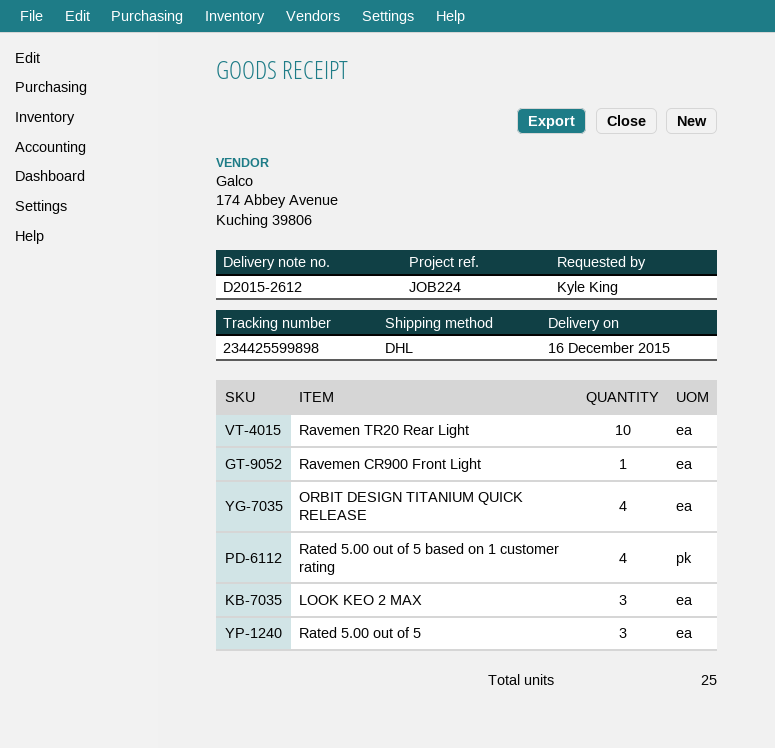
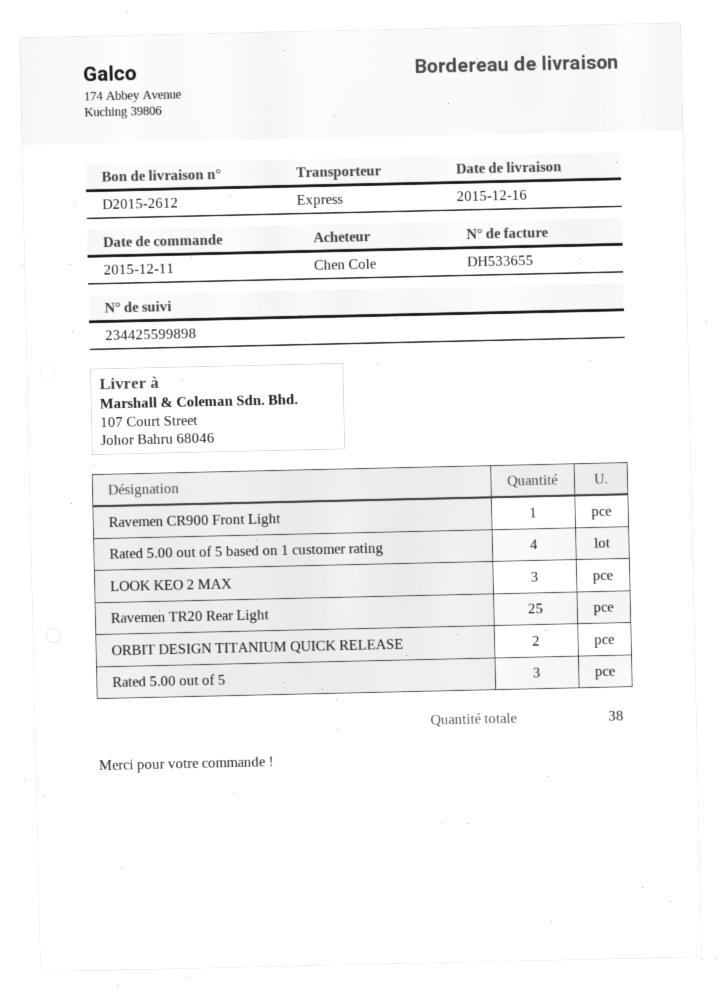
ordered by: Kyle King -> Chen Cole
shipping method: DHL -> express
Ravemen TR20 Rear Light: 10 -> 25
ORBIT DESIGN TITANIUM QUICK RELEASE: 4 -> 2
total quantity: 25 -> 38

